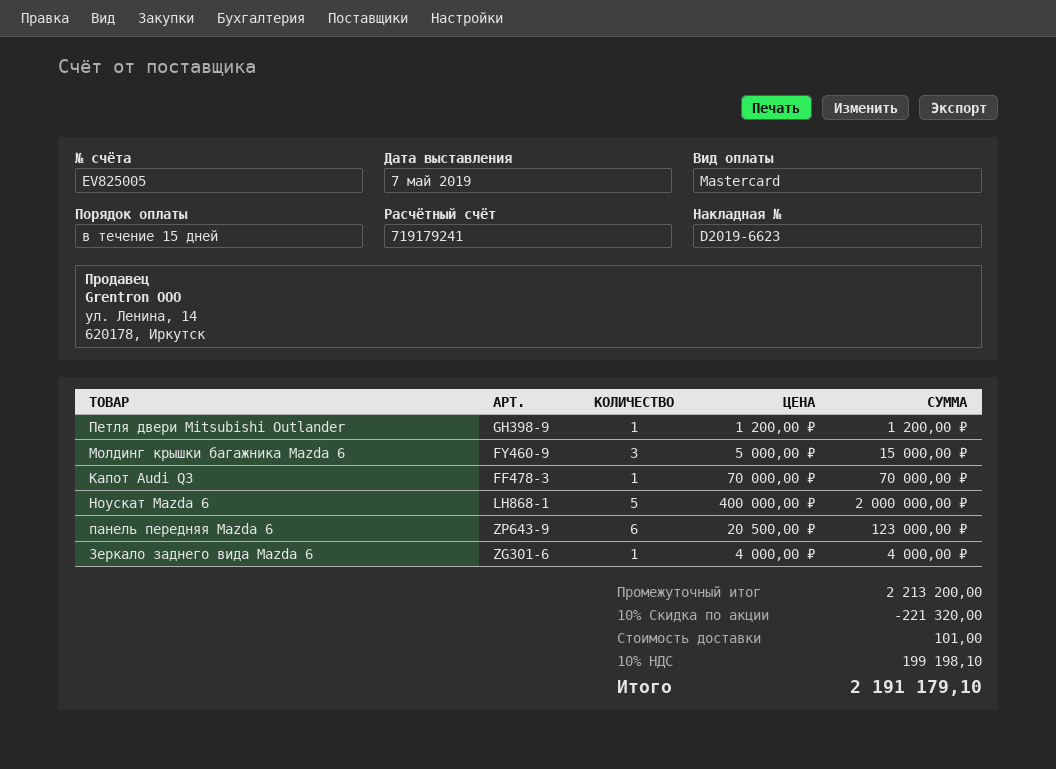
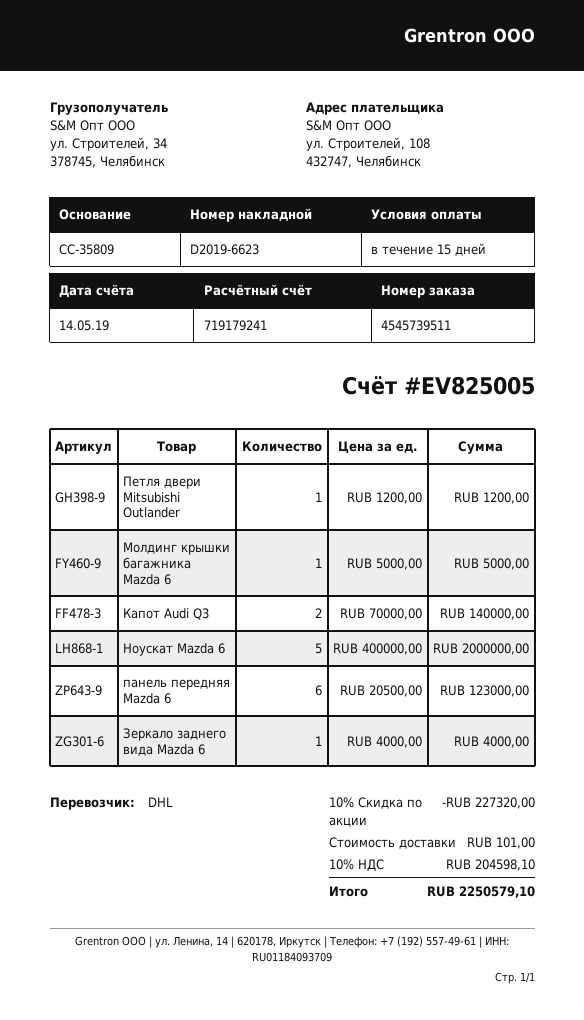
invoice date: 2019-05-07 -> 2019-05-14
Молдинг крышки багажника Mazda 6: 3 x 5000.00 = 15000.00 -> 1 x 5000.00 = 5000.00
Капот Audi Q3: 1 x 70000.00 = 70000.00 -> 2 x 70000.00 = 140000.00
discount: 10% = 221320.00 -> 10% = 227320.00
tax: 10% = 199198.10 -> 10% = 204598.10
total: 2191179.10 -> 2250579.10

